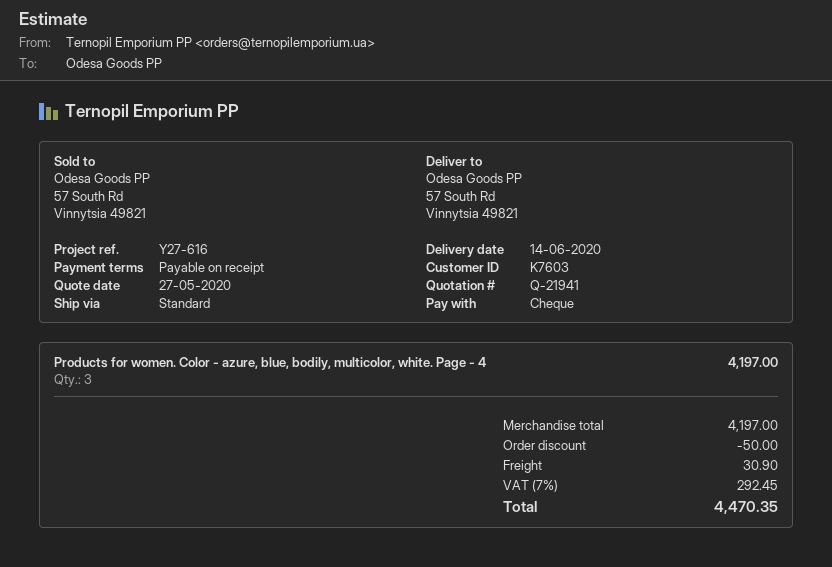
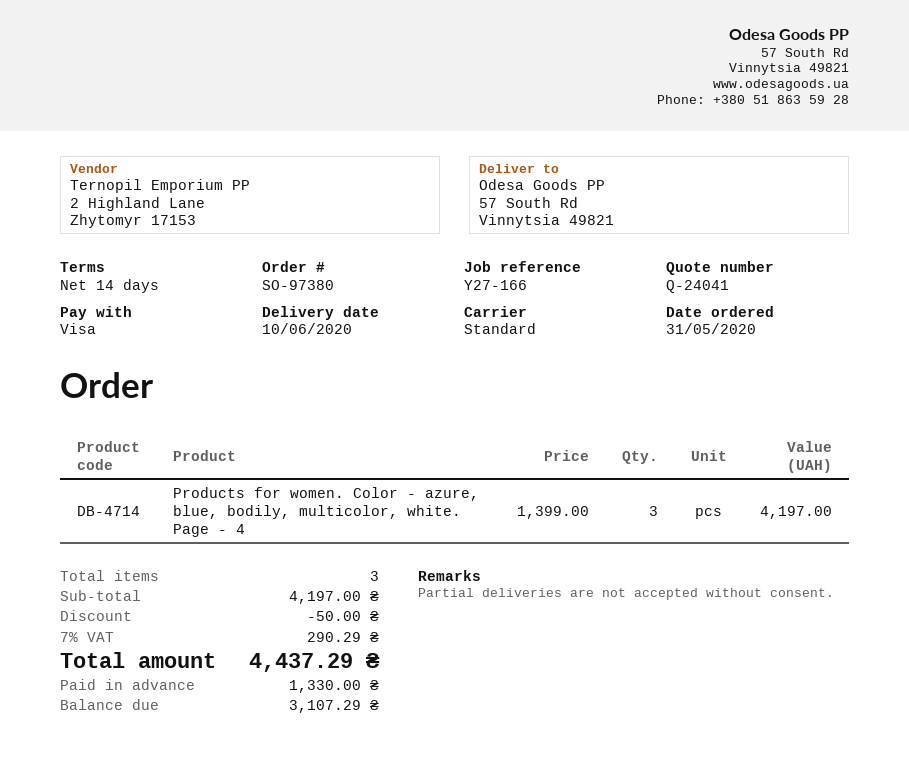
quote number: Q-21941 -> Q-24041
delivery date: 2020-06-14 -> 2020-06-10
payment terms: on receipt -> 14 days
reference: Y27-616 -> Y27-166
payment method: cheque -> Visa
shipping: 30.90 -> none
tax: 7% = 292.45 -> 7% = 290.29
total: 4470.35 -> 4437.29

